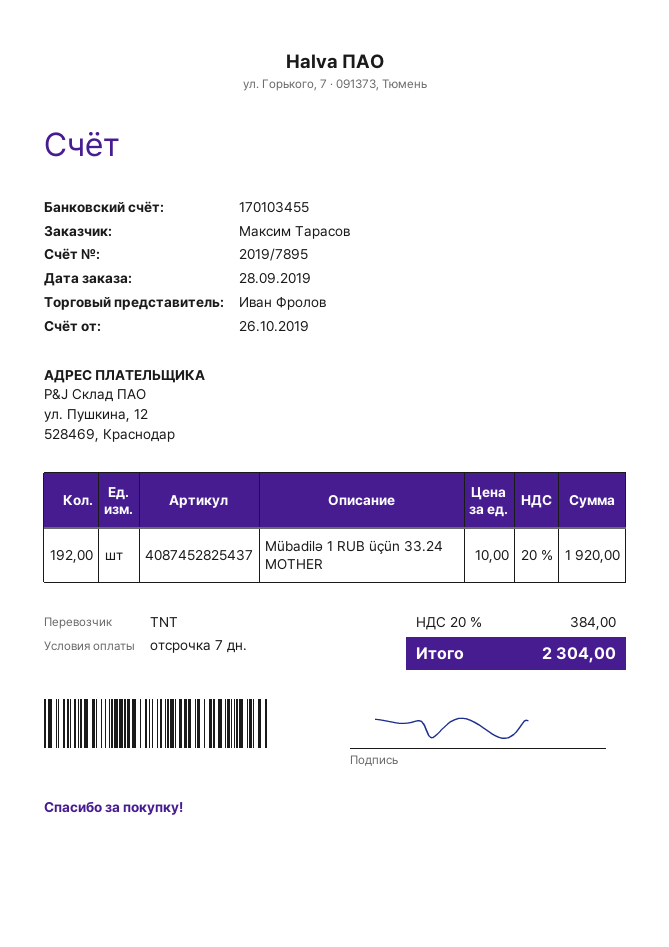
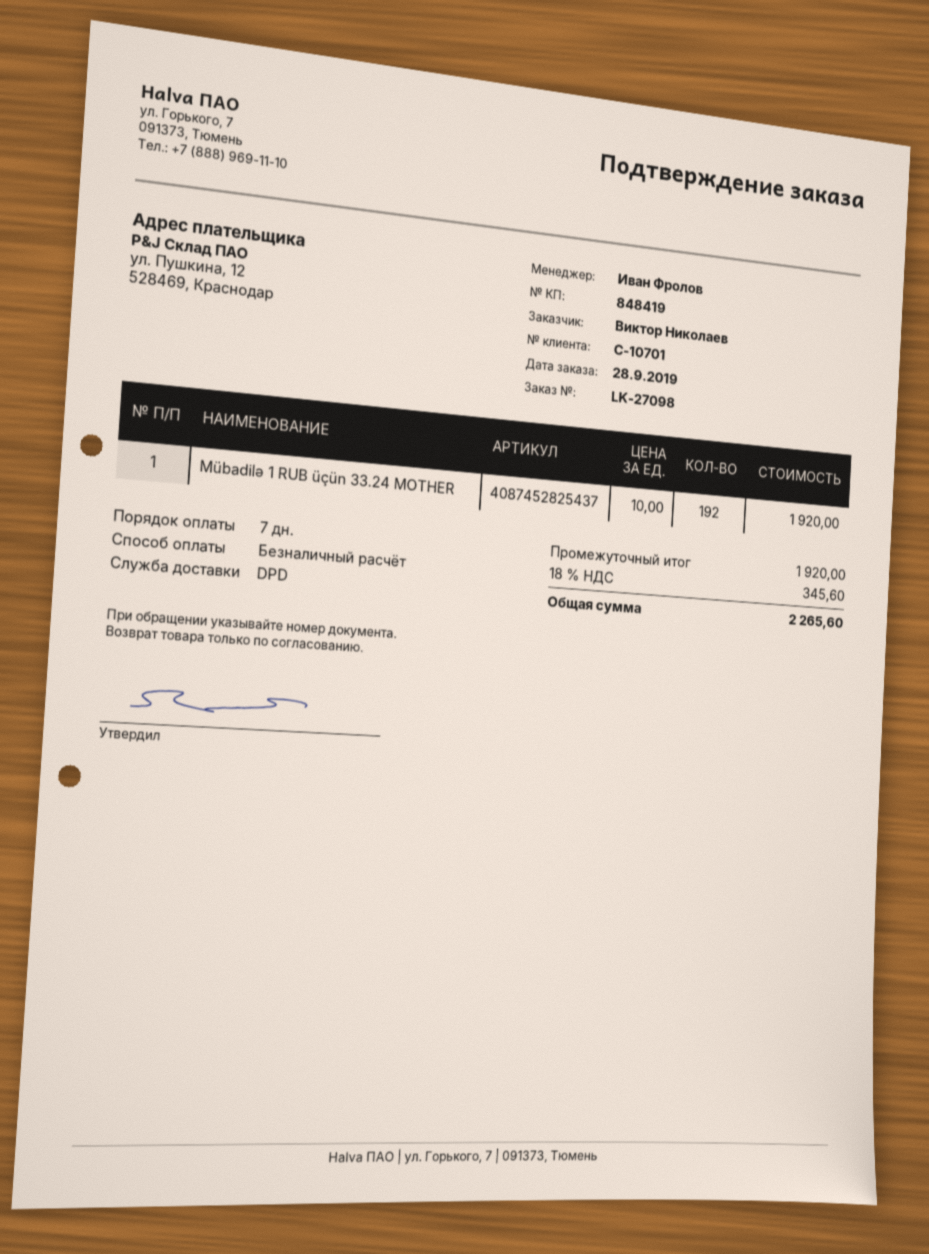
ordered by: Максим Тарасов -> Виктор Николаев
shipping method: TNT -> DPD
tax: 20% = 384.00 -> 18% = 345.60
total: 2304.00 -> 2265.60

